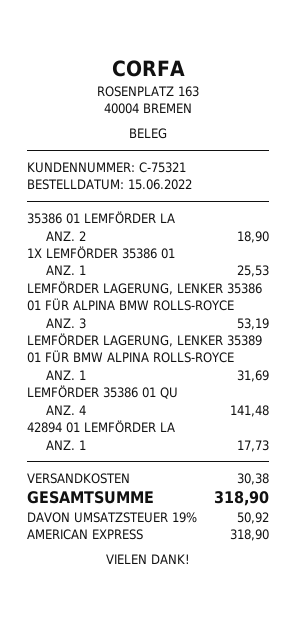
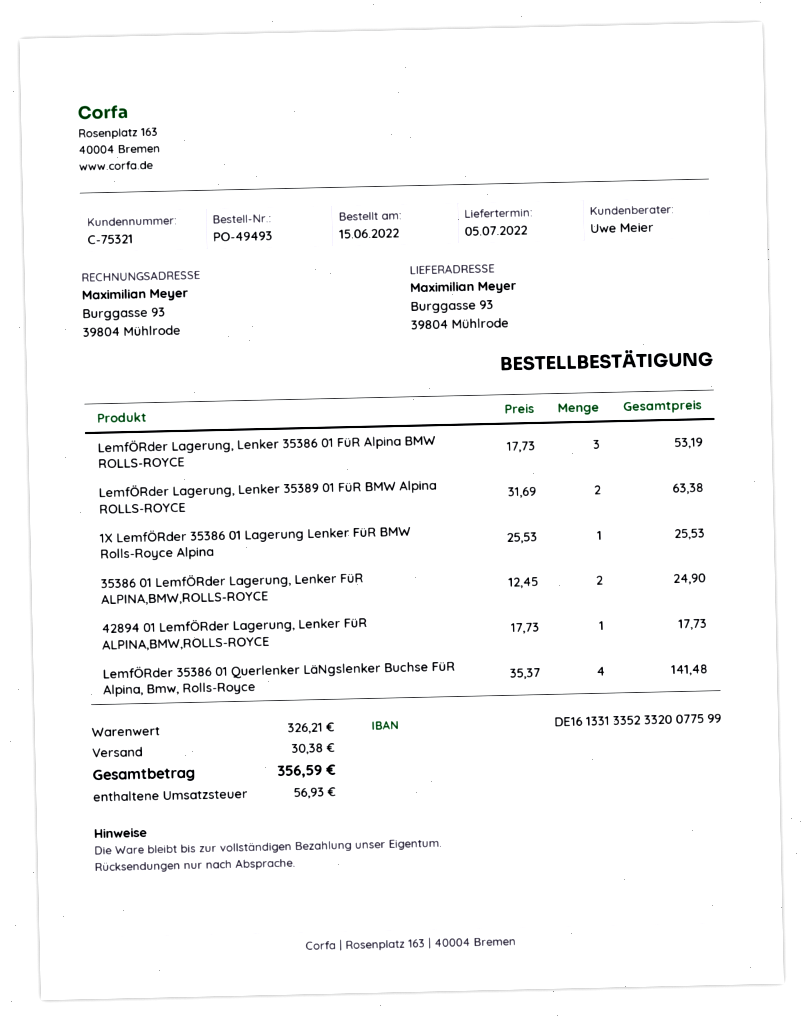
35386 01 LEMFÖRDER LA: 2 for 18.90 -> 2 for 24.90
LEMFÖRDER LAGERUNG, LENKER 35389 01 FÜR BMW ALPINA ROLLS-ROYCE: 1 for 31.69 -> 2 for 63.38
tax: 50.92 -> 56.93
total: 318.90 -> 356.59

